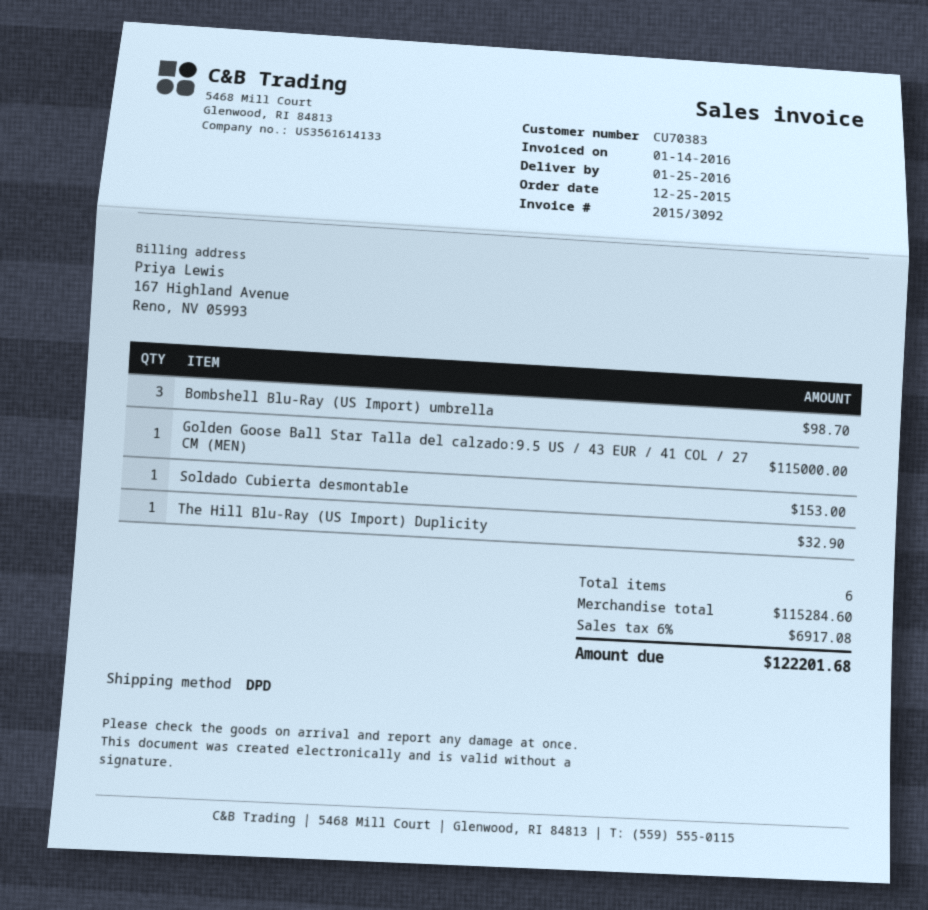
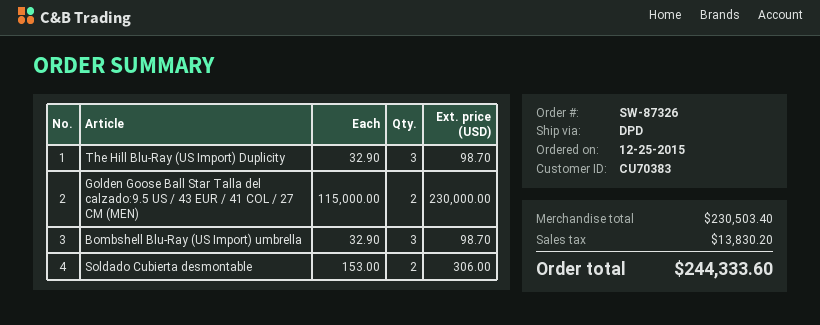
Golden Goose Ball Star Talla del calzado:9.5 US / 43 EUR / 41 COL / 27 CM (MEN): 1 for 115000.00 -> 2 for 230000.00
Soldado Cubierta desmontable: 1 for 153.00 -> 2 for 306.00
The Hill Blu-Ray (US Import) Duplicity: 1 for 32.90 -> 3 for 98.70
subtotal: 115284.60 -> 230503.40
tax: 6917.08 -> 13830.20
total: 122201.68 -> 244333.60

